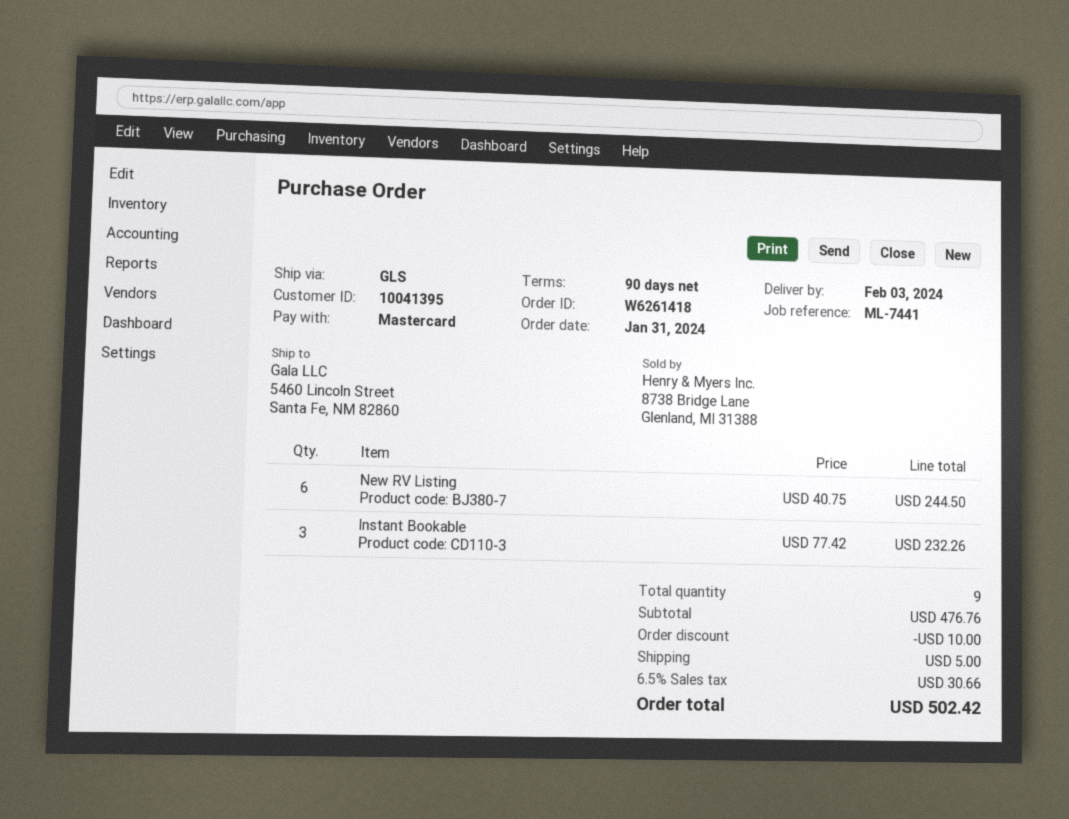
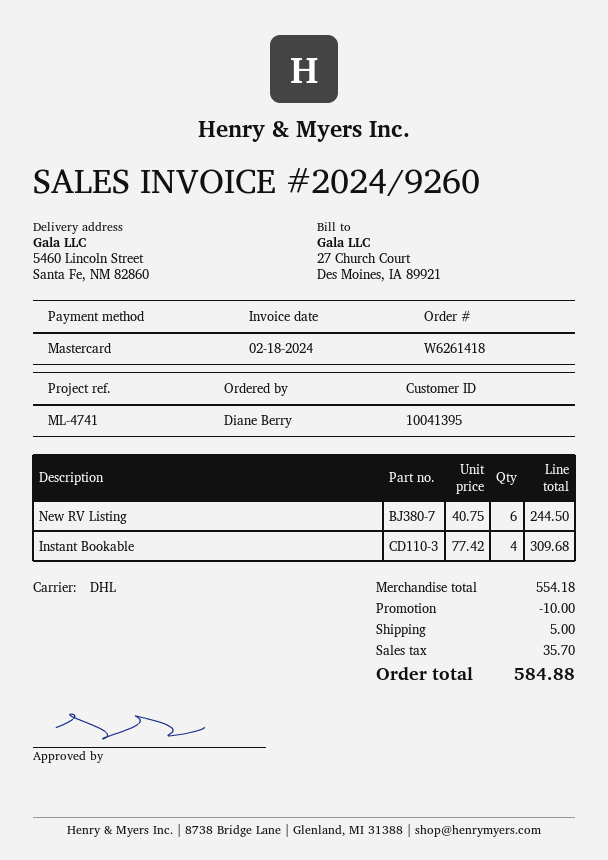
reference: ML-7441 -> ML-4741
shipping method: GLS -> DHL
Instant Bookable: 3 x 77.42 = 232.26 -> 4 x 77.42 = 309.68
subtotal: 476.76 -> 554.18
tax: 30.66 -> 35.70
total: 502.42 -> 584.88

